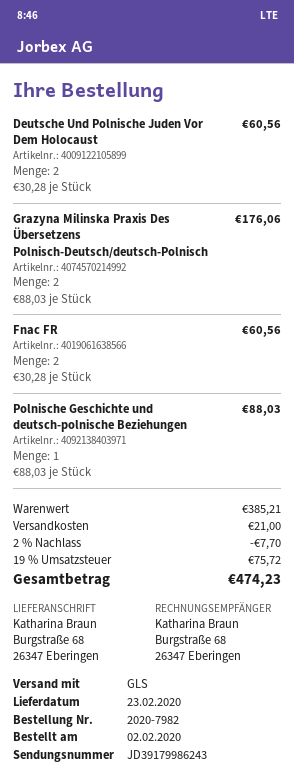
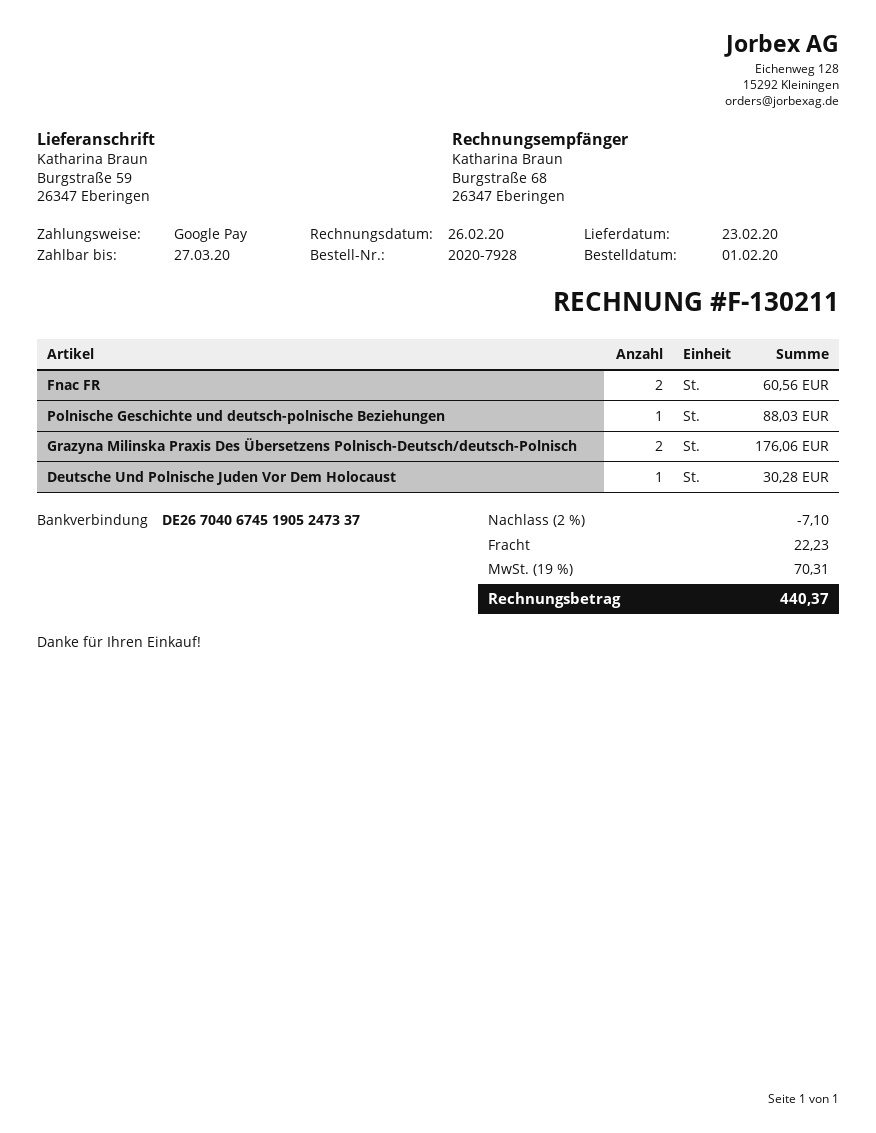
order number: 2020-7982 -> 2020-7928
order date: 2020-02-02 -> 2020-02-01
ship to: Burgstraße 68, 26347 Eberingen -> Burgstraße 59, 26347 Eberingen
Deutsche Und Polnische Juden Vor Dem Holocaust: 2 for 60.56 -> 1 for 30.28
discount: 2% = 7.70 -> 2% = 7.10
shipping: 21.00 -> 22.23
tax: 19% = 75.72 -> 19% = 70.31
total: 474.23 -> 440.37

